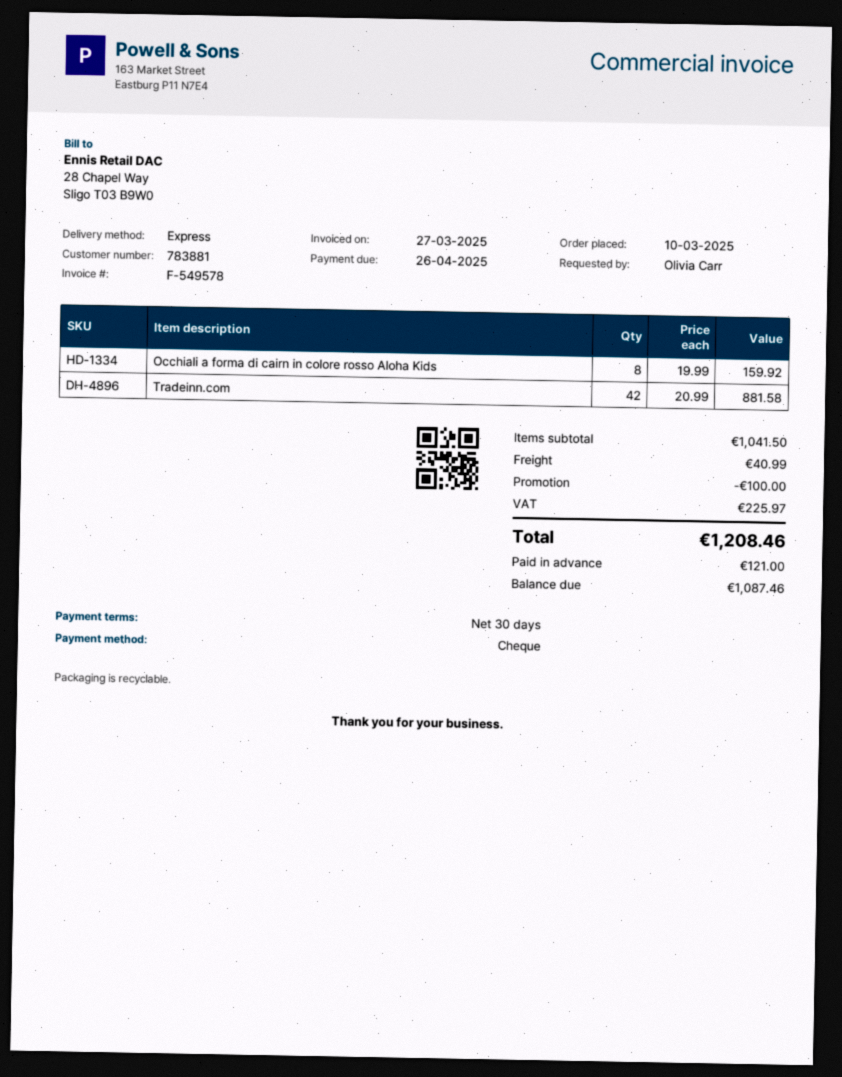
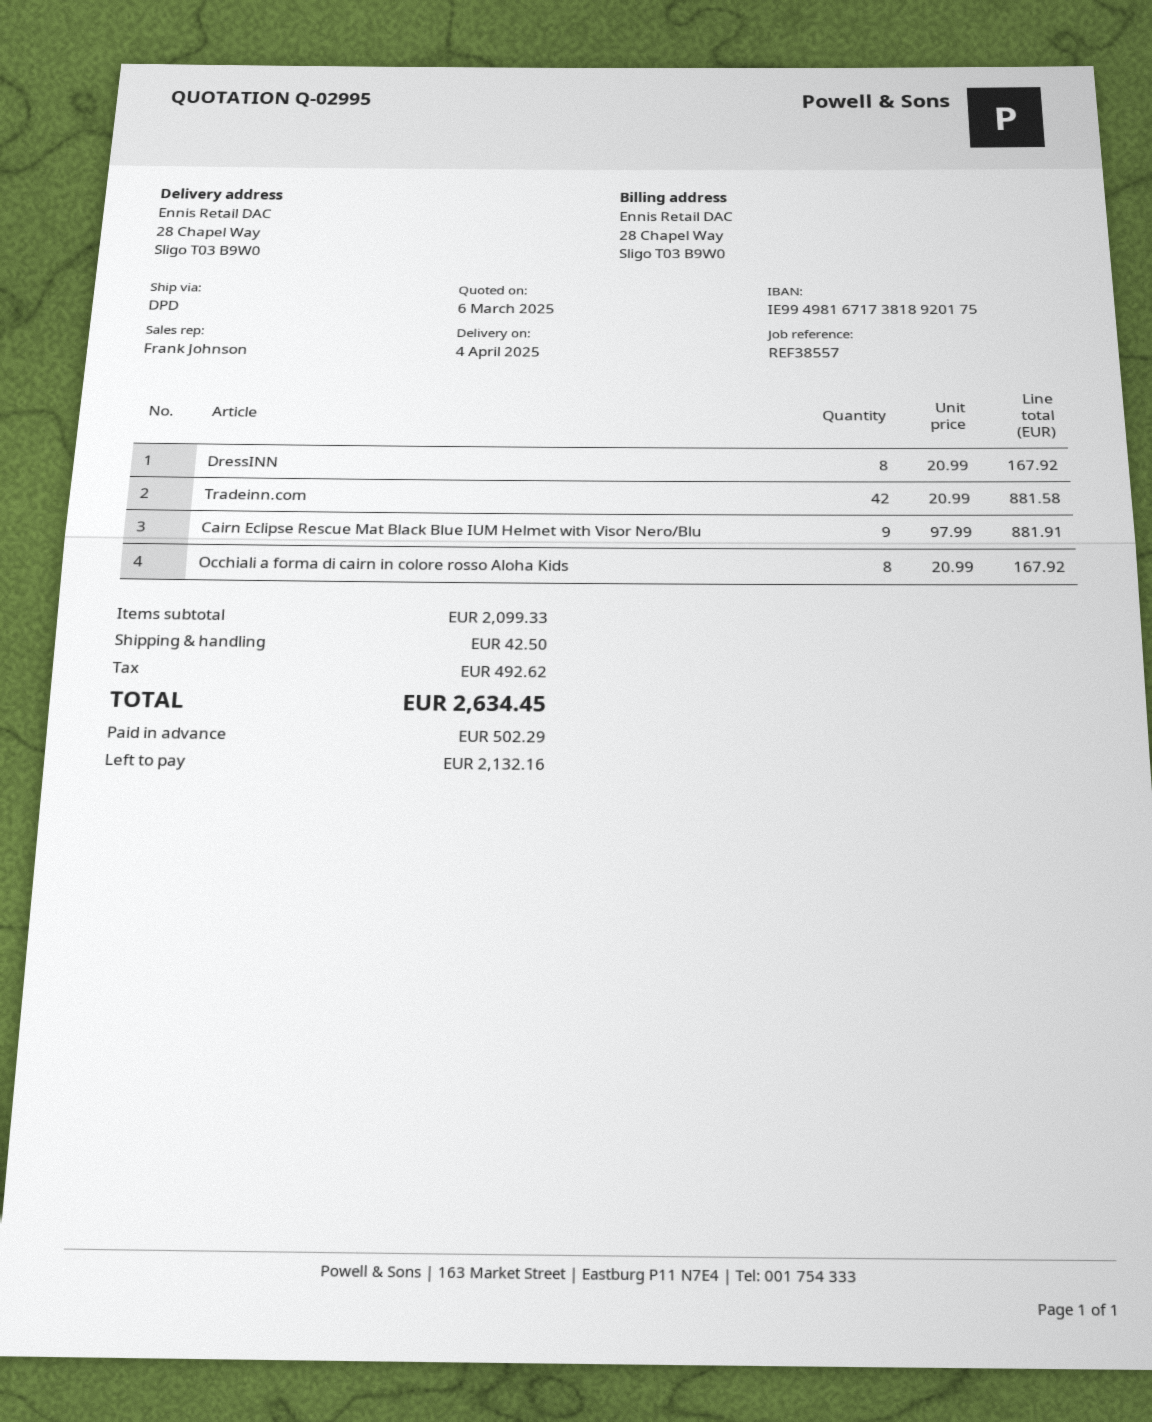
shipping method: express -> DPD
Occhiali a forma di cairn in colore rosso Aloha Kids: 8 x 19.99 = 159.92 -> 8 x 20.99 = 167.92
DressINN: none -> 8 x 20.99 = 167.92
Cairn Eclipse Rescue Mat Black Blue IUM Helmet with Visor Nero/Blu: none -> 9 x 97.99 = 881.91
subtotal: 1041.50 -> 2099.33
discount: 100.00 -> none
shipping: 40.99 -> 42.50
tax: 225.97 -> 492.62
total: 1208.46 -> 2634.45
deposit: 121.00 -> 502.29
balance: 1087.46 -> 2132.16

